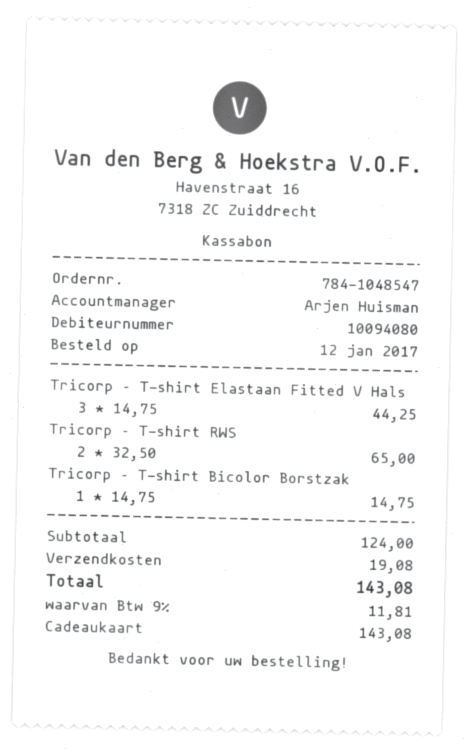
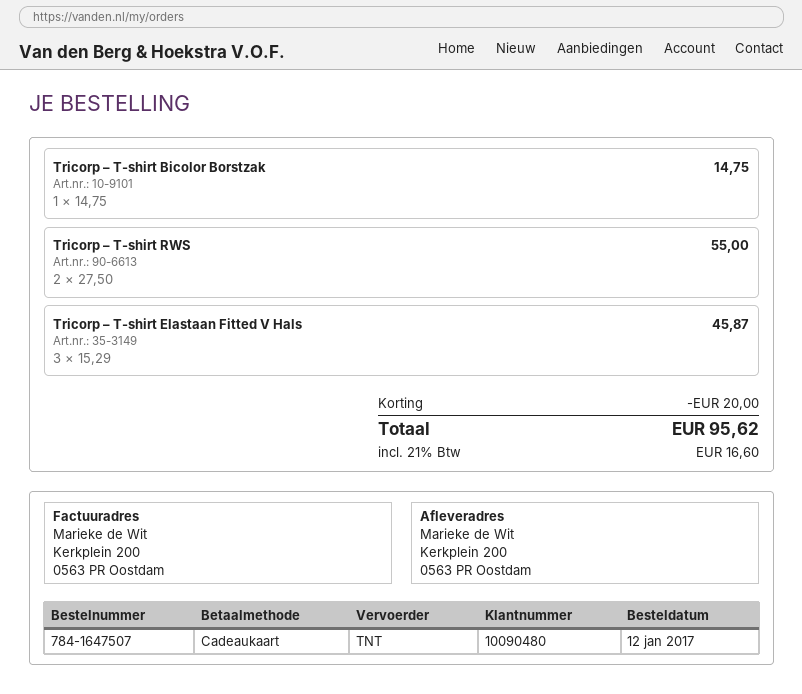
order number: 784-1048547 -> 784-1647507
customer number: 10094080 -> 10090480
Tricorp – T-shirt Elastaan Fitted V Hals: 3 x 14.75 = 44.25 -> 3 x 15.29 = 45.87
Tricorp – T-shirt RWS: 2 x 32.50 = 65.00 -> 2 x 27.50 = 55.00
discount: none -> 20.00
shipping: 19.08 -> none
tax: 9% = 11.81 -> 21% = 16.60
total: 143.08 -> 95.62

